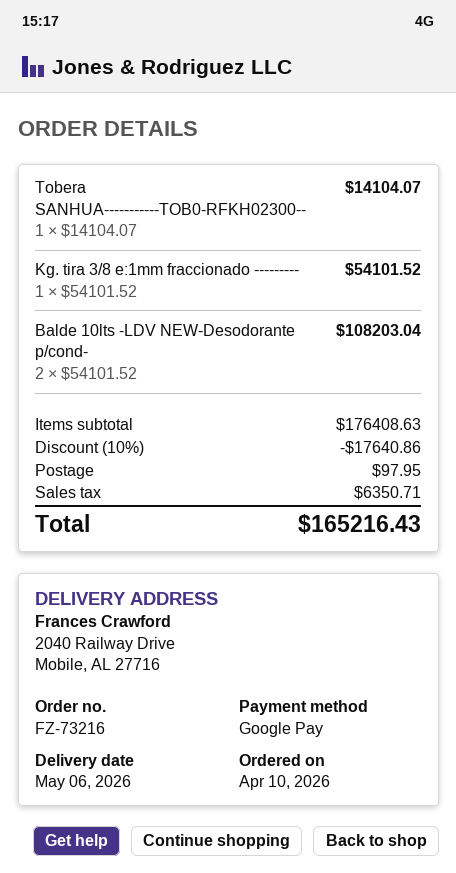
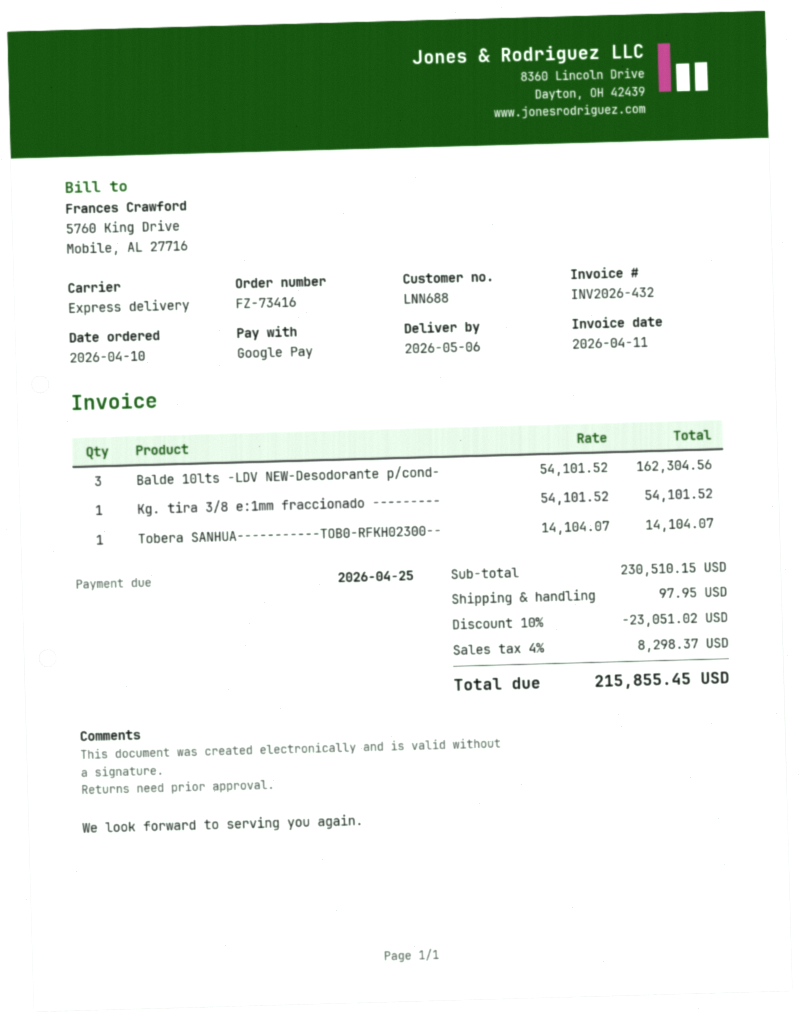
order number: FZ-73216 -> FZ-73416
Balde 10lts -LDV NEW-Desodorante p/cond-: 2 x 54101.52 = 108203.04 -> 3 x 54101.52 = 162304.56
subtotal: 176408.63 -> 230510.15
discount: 10% = 17640.86 -> 10% = 23051.02
tax: 6350.71 -> 8298.37
total: 165216.43 -> 215855.45

